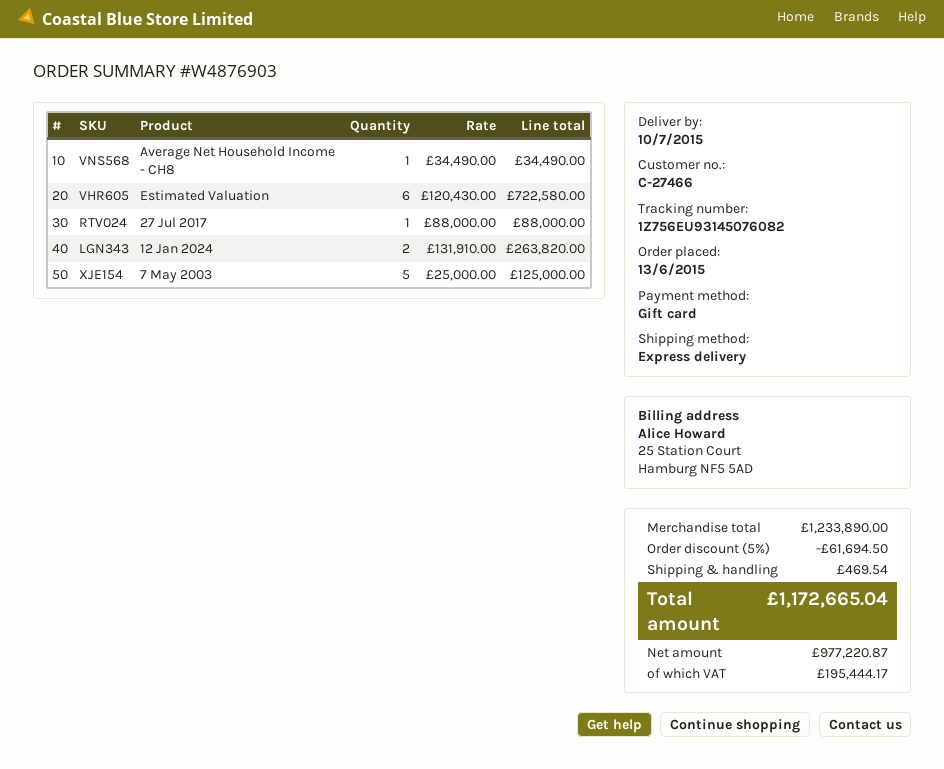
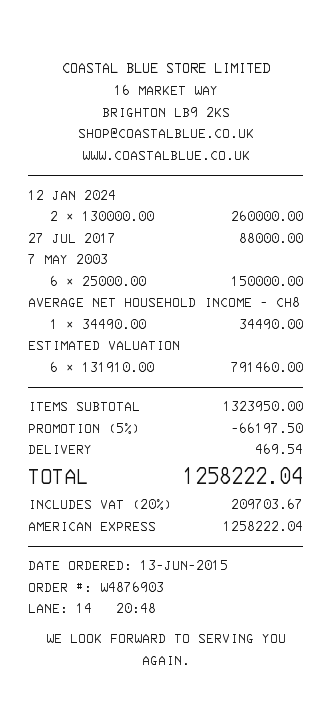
payment method: gift card -> American Express
Estimated Valuation: 6 x 120430.00 = 722580.00 -> 6 x 131910.00 = 791460.00
12 Jan 2024: 2 x 131910.00 = 263820.00 -> 2 x 130000.00 = 260000.00
7 May 2003: 5 x 25000.00 = 125000.00 -> 6 x 25000.00 = 150000.00
subtotal: 1233890.00 -> 1323950.00
discount: 5% = 61694.50 -> 5% = 66197.50
tax: 195444.17 -> 209703.67
total: 1172665.04 -> 1258222.04

